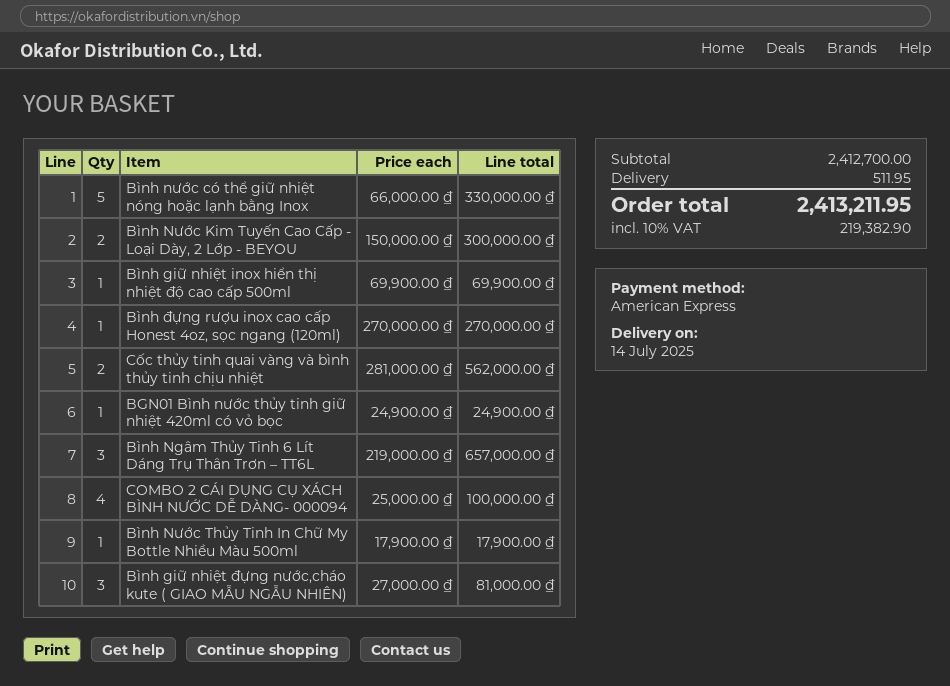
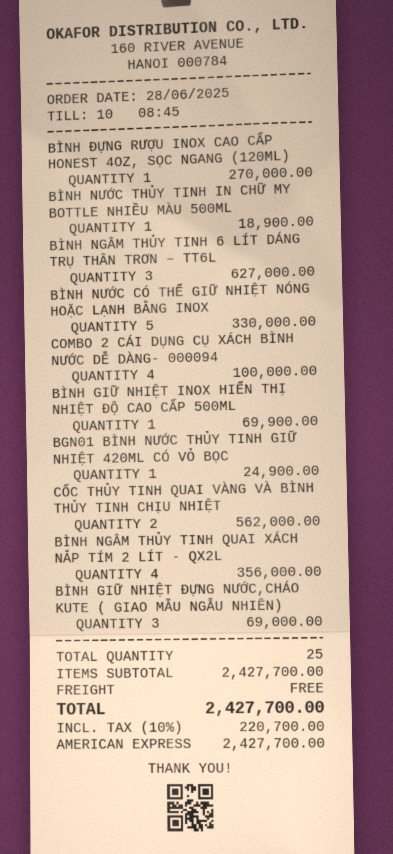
Bình Nước Kim Tuyến Cao Cấp - Loại Dày, 2 Lớp - BEYOU: 2 for 300000.00 -> none
Bình Ngâm Thủy Tinh 6 Lít Dáng Trụ Thân Trơn – TT6L: 3 for 657000.00 -> 3 for 627000.00
Bình Nước Thủy Tinh In Chữ My Bottle Nhiều Màu 500ml: 1 for 17900.00 -> 1 for 18900.00
Bình giữ nhiệt đựng nước,cháo kute ( GIAO MẪU NGẪU NHIÊN): 3 for 81000.00 -> 3 for 69000.00
BÌNH NGÂM THỦY TINH QUAI XÁCH NẮP TÍM 2 LÍT - QX2L: none -> 4 for 356000.00
subtotal: 2412700.00 -> 2427700.00
shipping: 511.95 -> 0.00
tax: 10% = 219382.90 -> 10% = 220700.00
total: 2413211.95 -> 2427700.00

